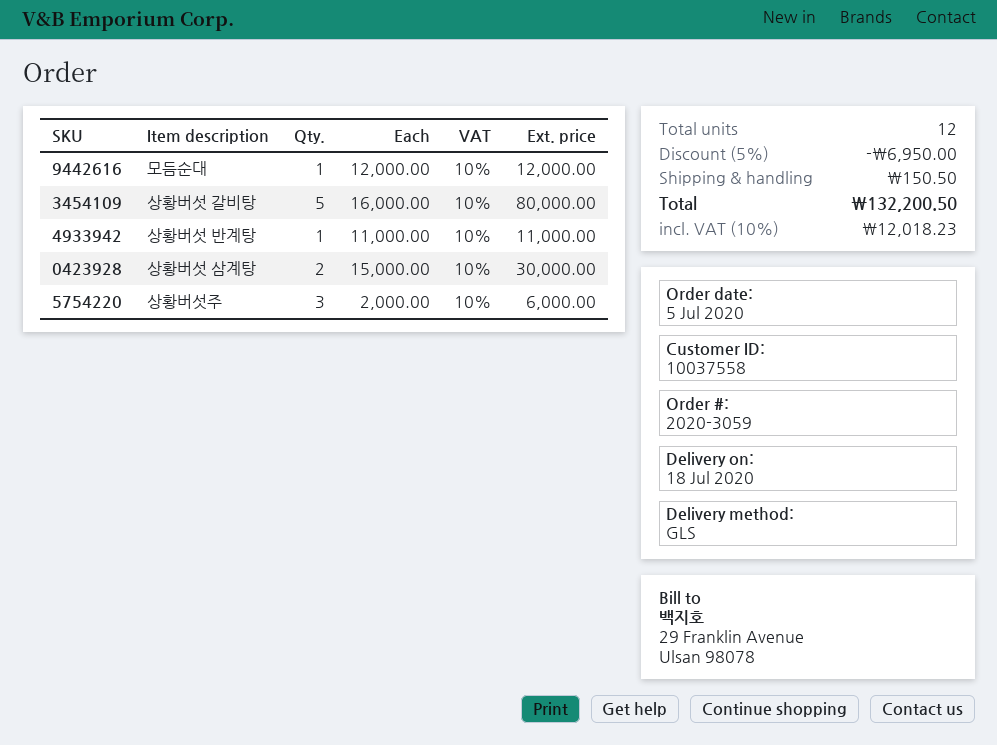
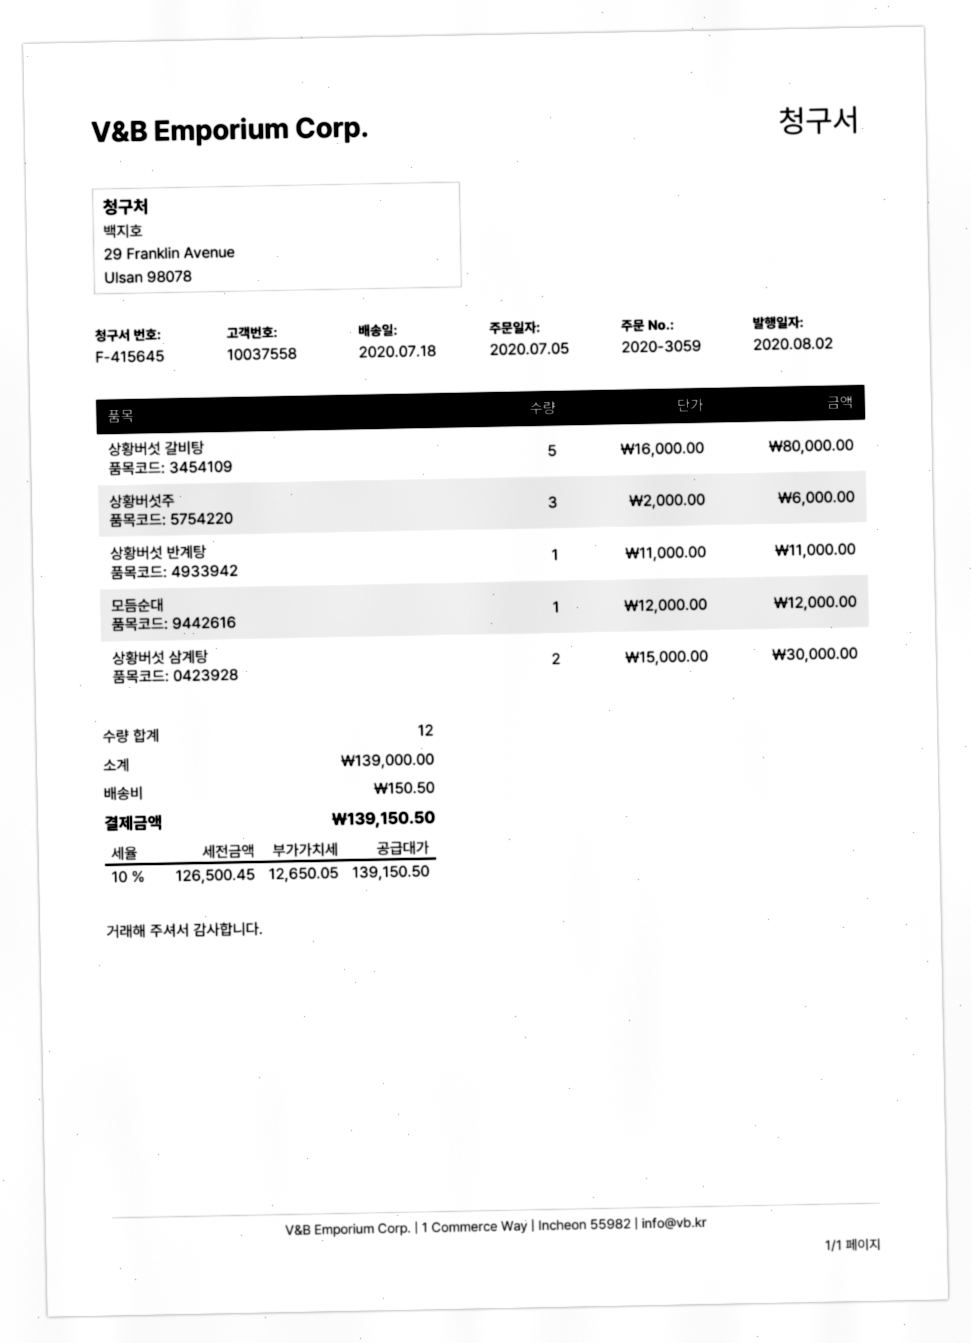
discount: 5% = 6950.00 -> none
tax: 10% = 12018.23 -> 10% = 12650.05
total: 132200.50 -> 139150.50

